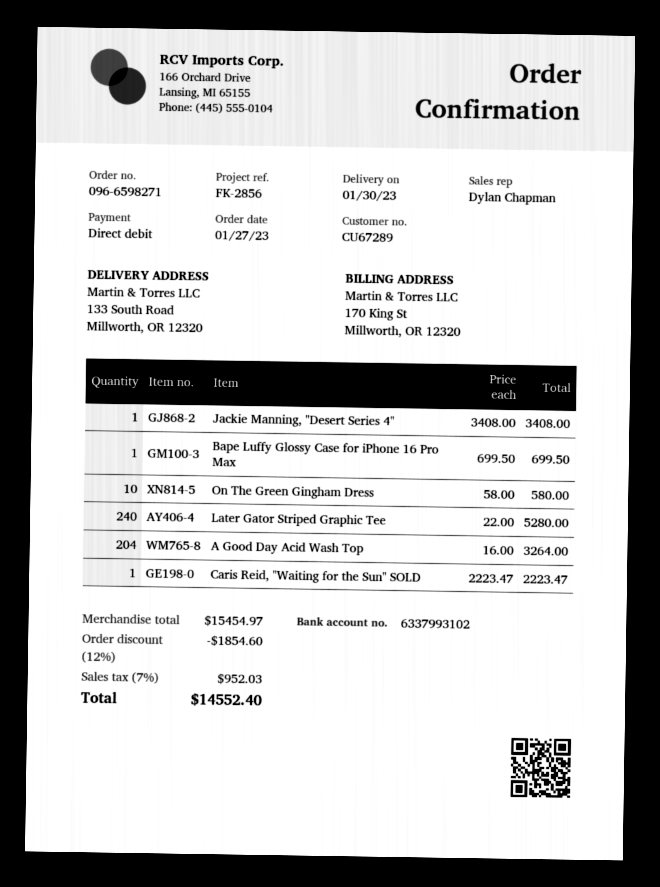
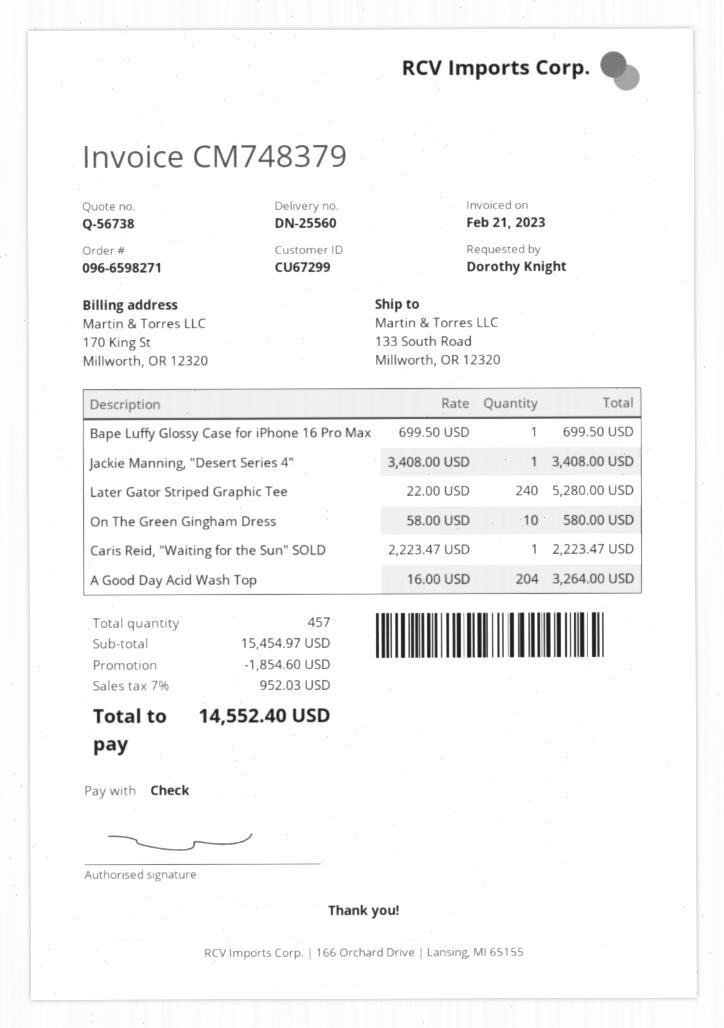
customer number: CU67289 -> CU67299
payment method: direct debit -> cheque

